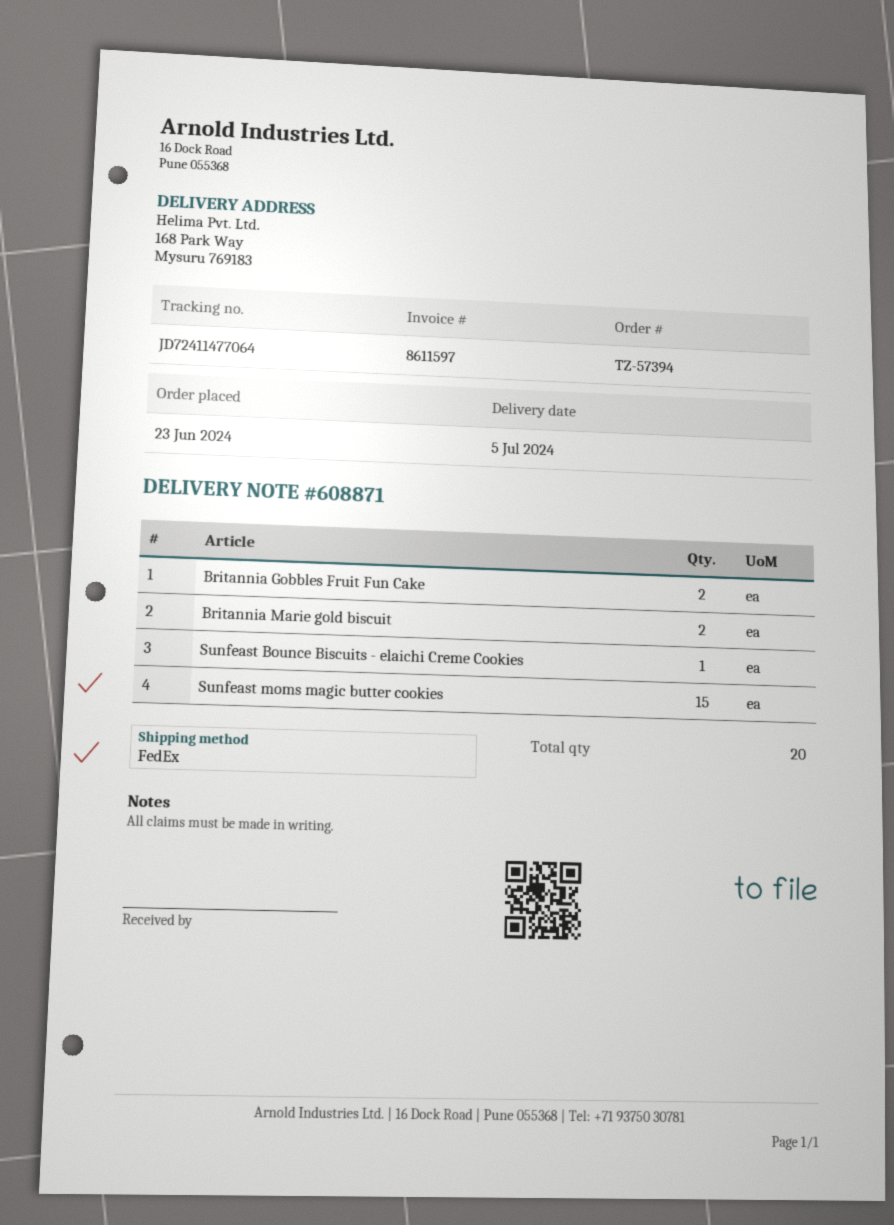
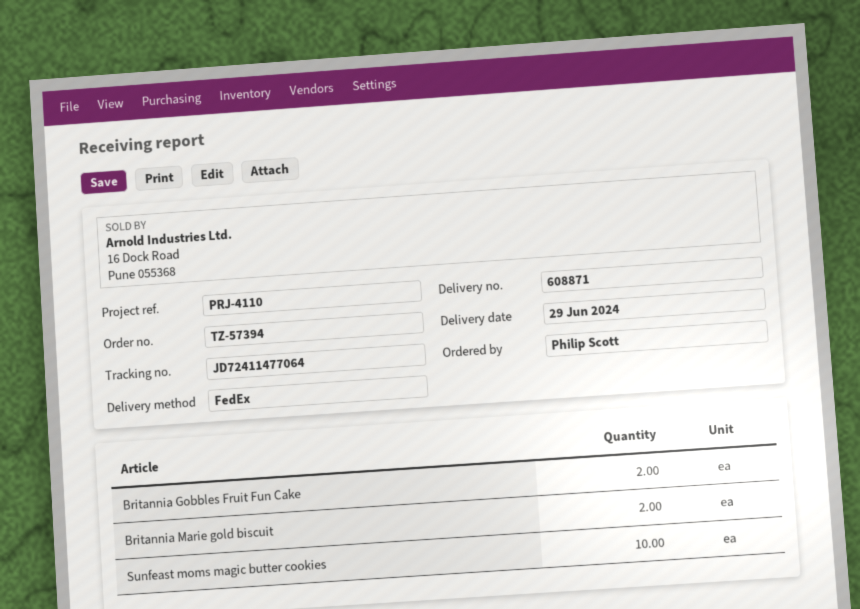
delivery date: 2024-07-05 -> 2024-06-29
Sunfeast Bounce Biscuits - elaichi Creme Cookies: 1 -> none
Sunfeast moms magic butter cookies: 15 -> 10

